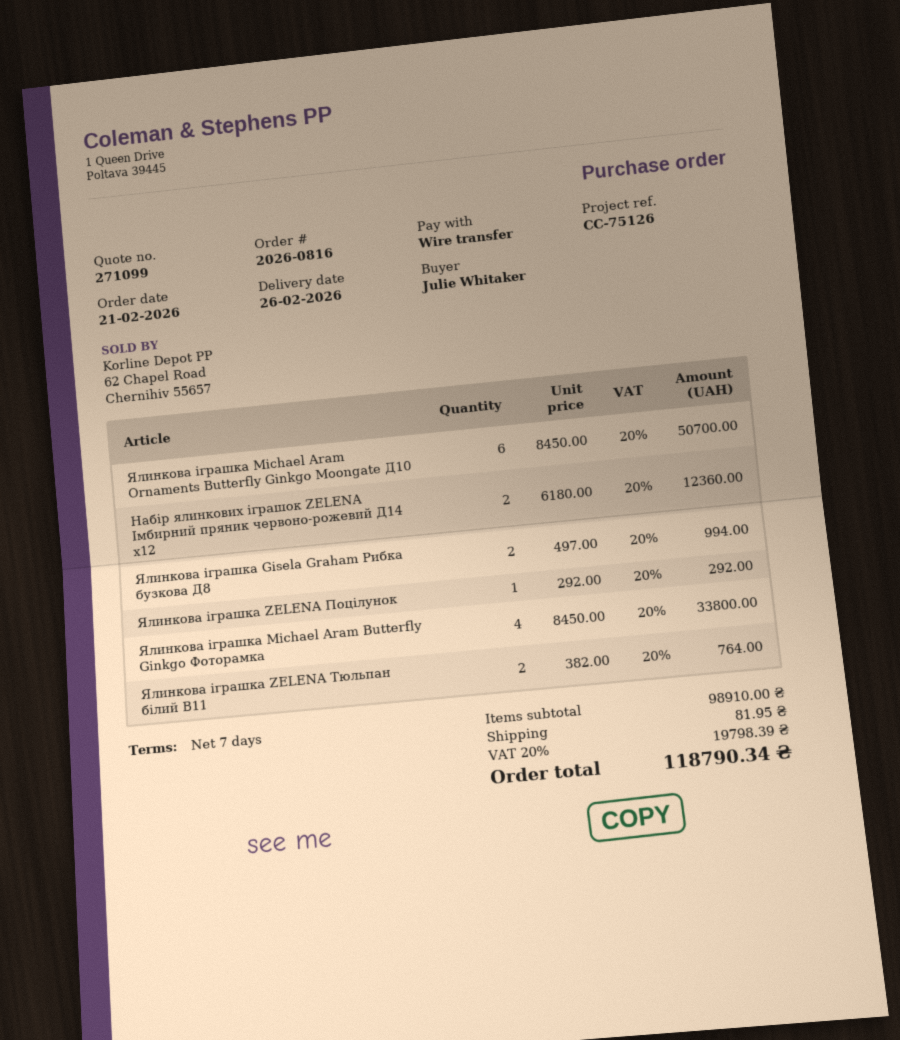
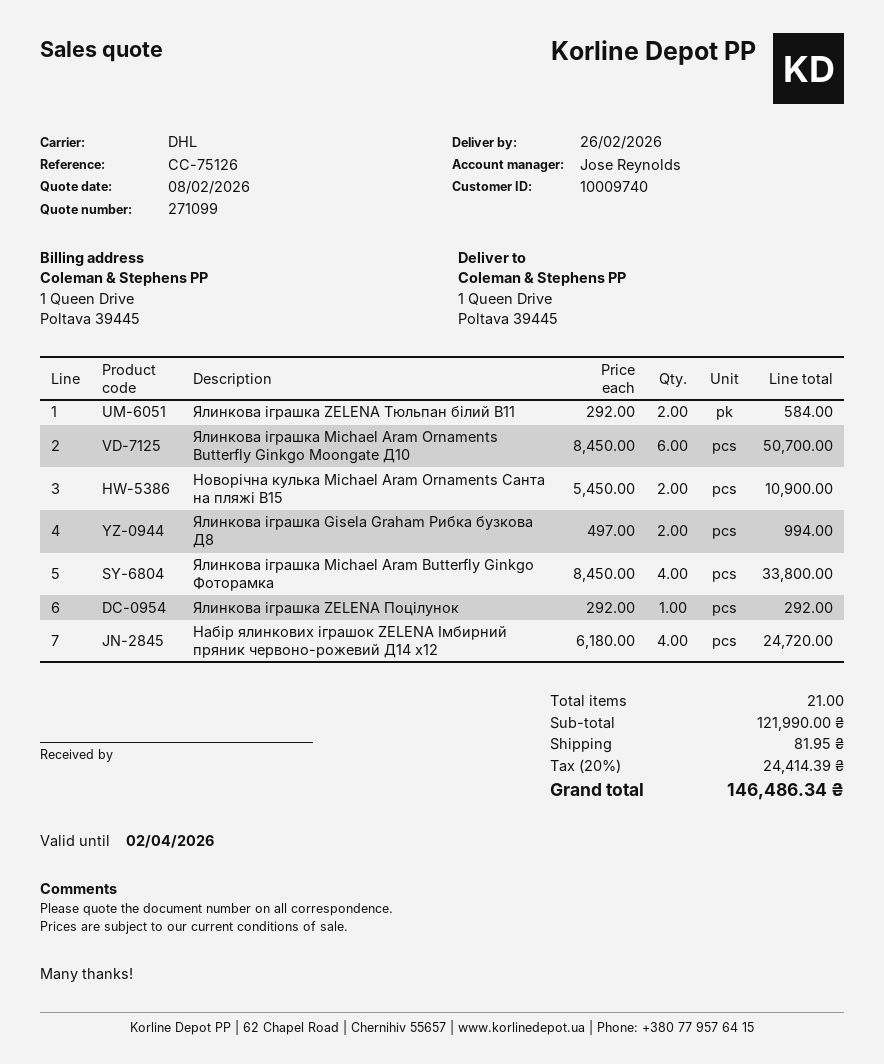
Набір ялинкових іграшок ZELENA Імбирний пряник червоно-рожевий Д14 х12: 2 x 6180.00 = 12360.00 -> 4 x 6180.00 = 24720.00
Ялинкова іграшка ZELENA Тюльпан білий В11: 2 x 382.00 = 764.00 -> 2 x 292.00 = 584.00
Новорічна кулька Michael Aram Ornaments Санта на пляжі В15: none -> 2 x 5450.00 = 10900.00
subtotal: 98910.00 -> 121990.00
tax: 20% = 19798.39 -> 20% = 24414.39
total: 118790.34 -> 146486.34

